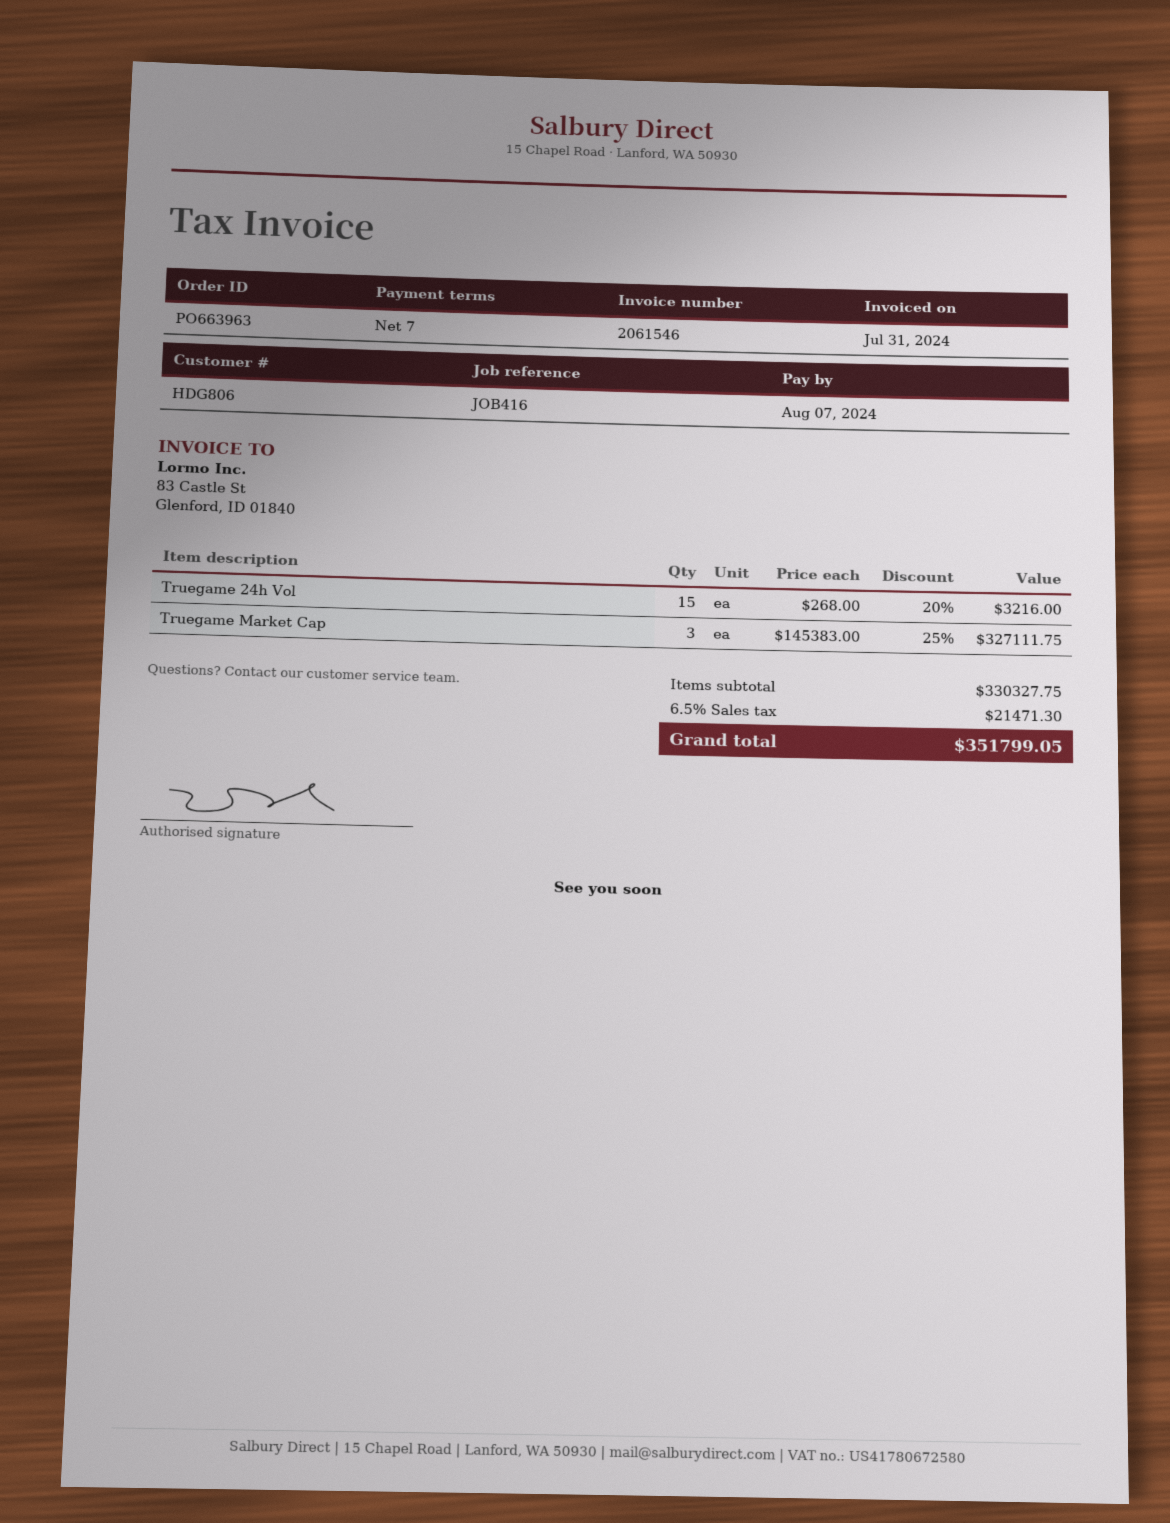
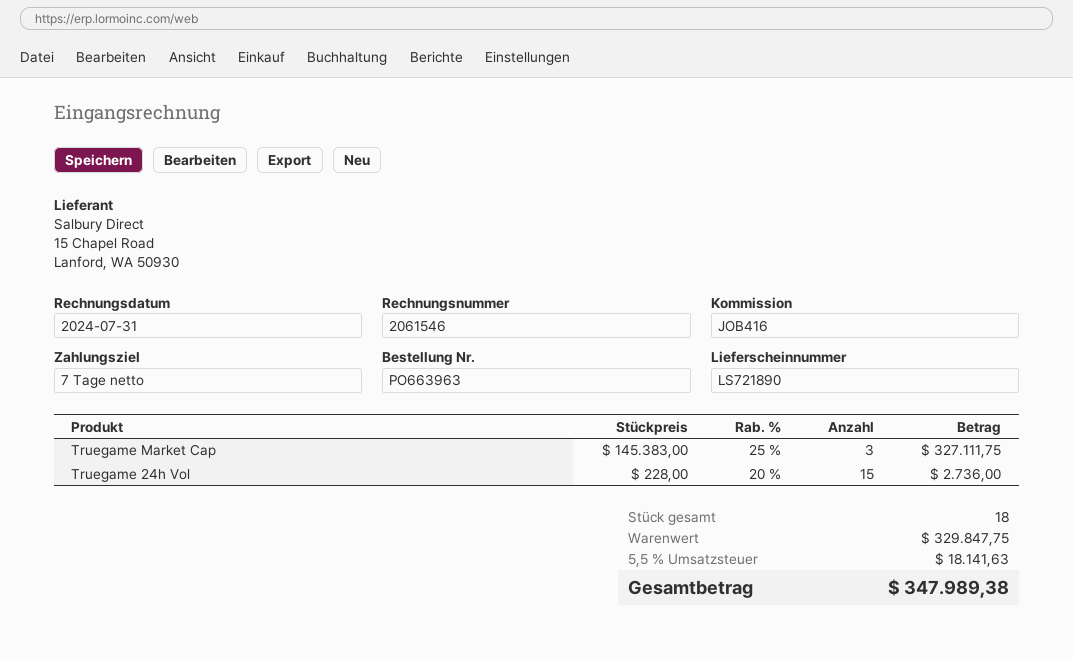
Truegame 24h Vol: 15 x 268.00 - 20% = 3216.00 -> 15 x 228.00 - 20% = 2736.00
subtotal: 330327.75 -> 329847.75
tax: 6.5% = 21471.30 -> 5.5% = 18141.63
total: 351799.05 -> 347989.38

